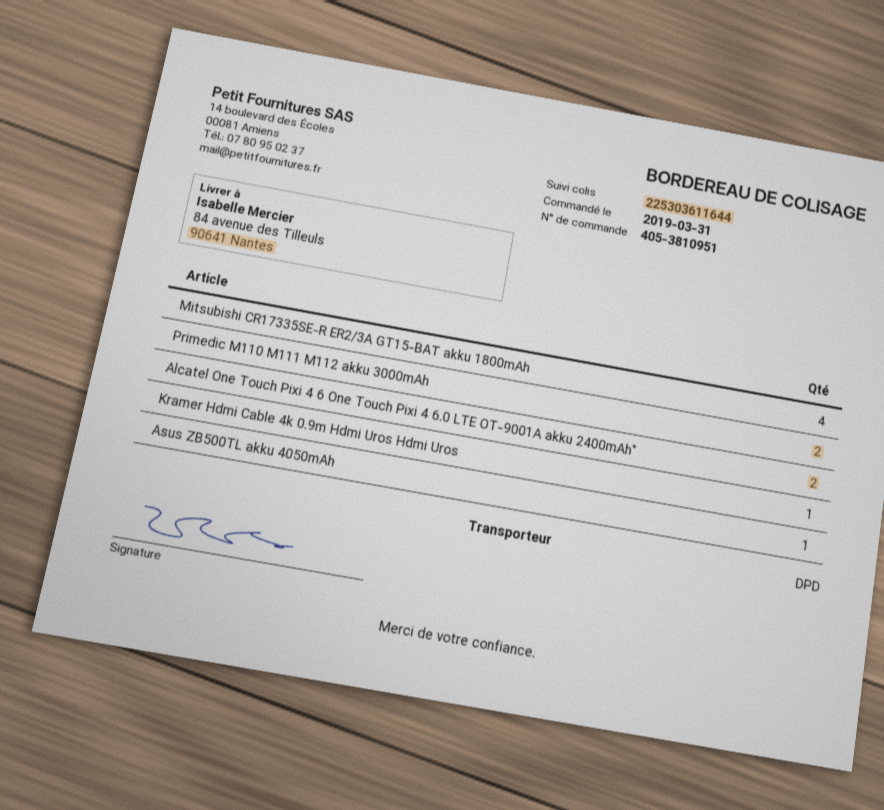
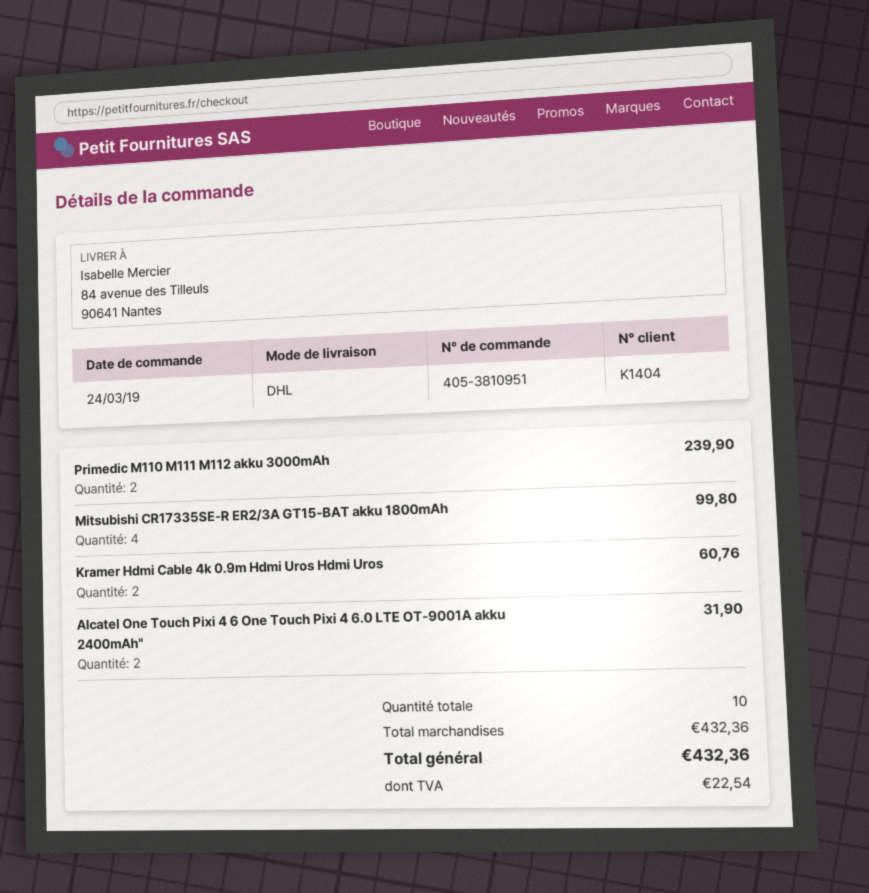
order date: 2019-03-31 -> 2019-03-24
shipping method: DPD -> DHL
Kramer Hdmi Cable 4k 0.9m Hdmi Uros Hdmi Uros: 1 -> 2
Asus ZB500TL akku 4050mAh: 1 -> none

